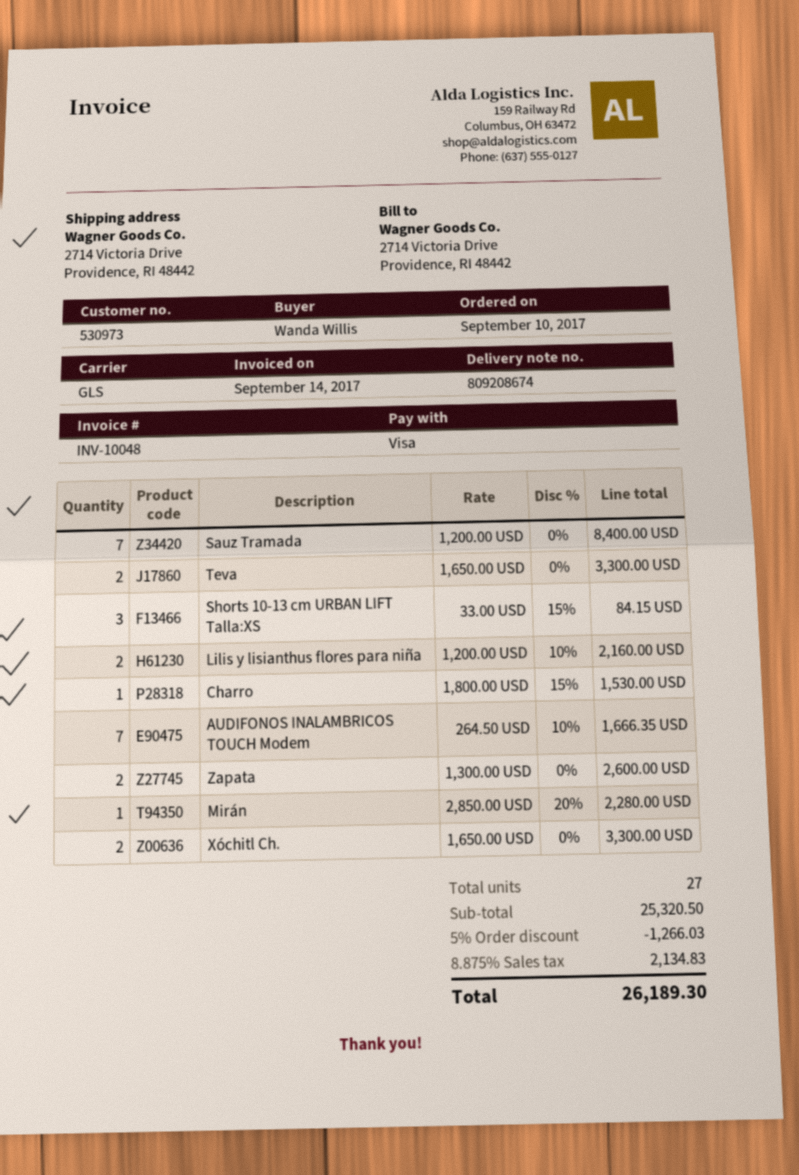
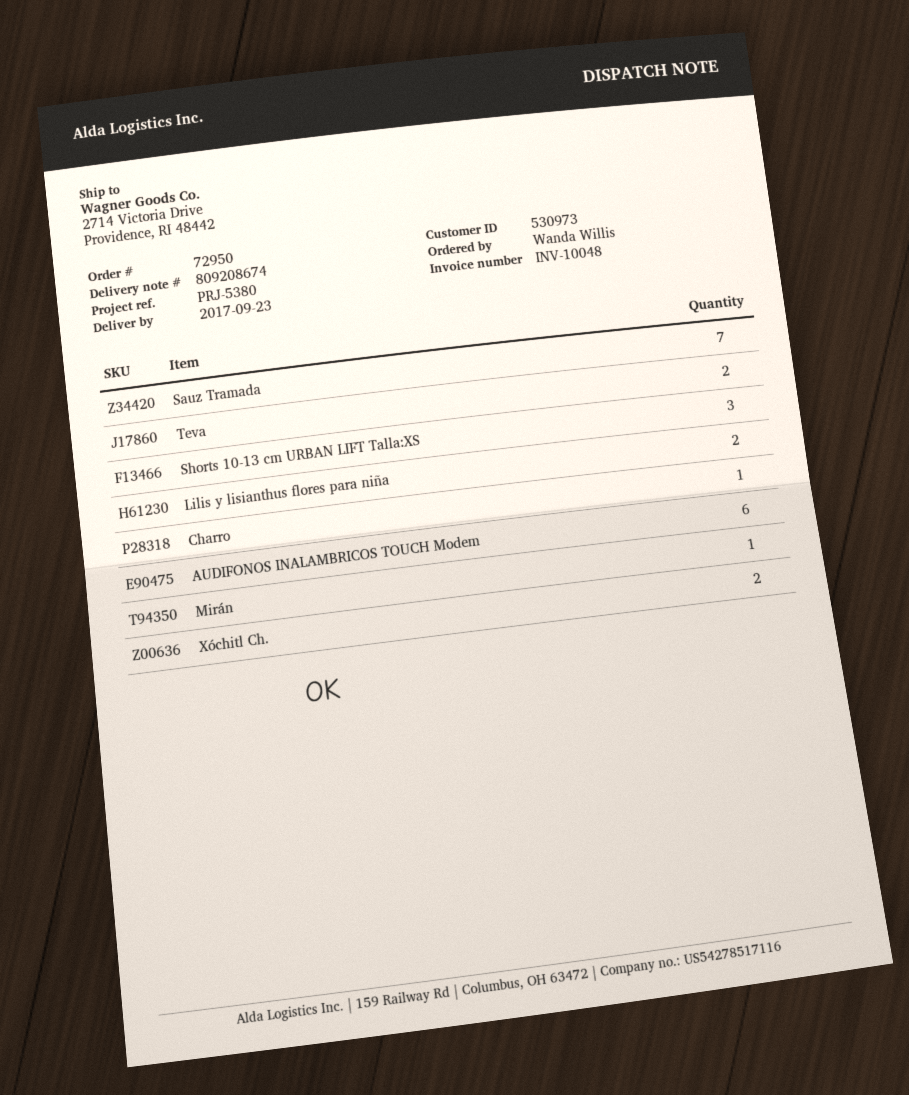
AUDIFONOS INALAMBRICOS TOUCH Modem: 7 -> 6
Zapata: 2 -> none

